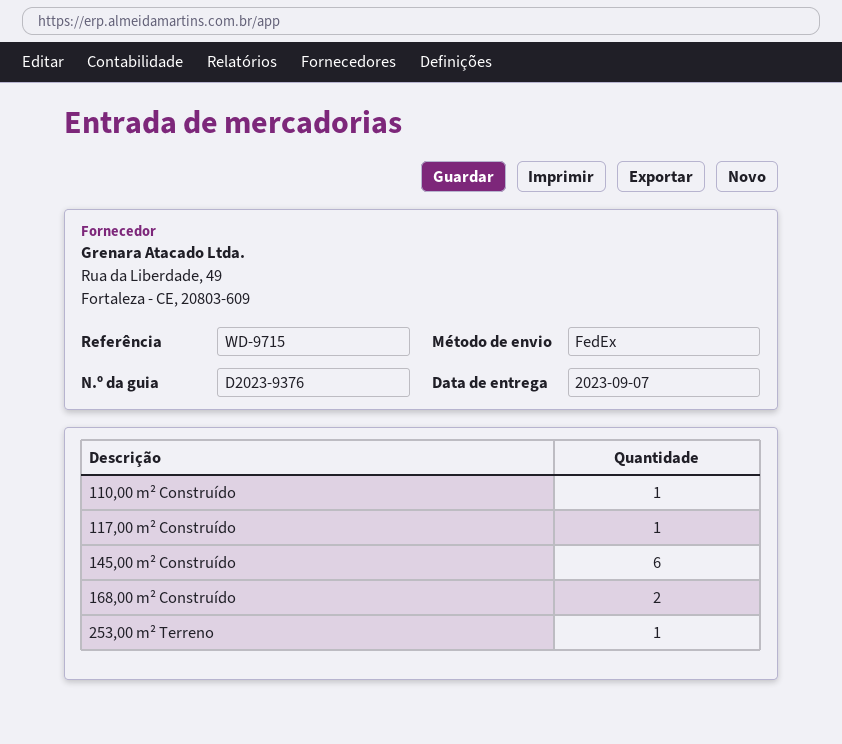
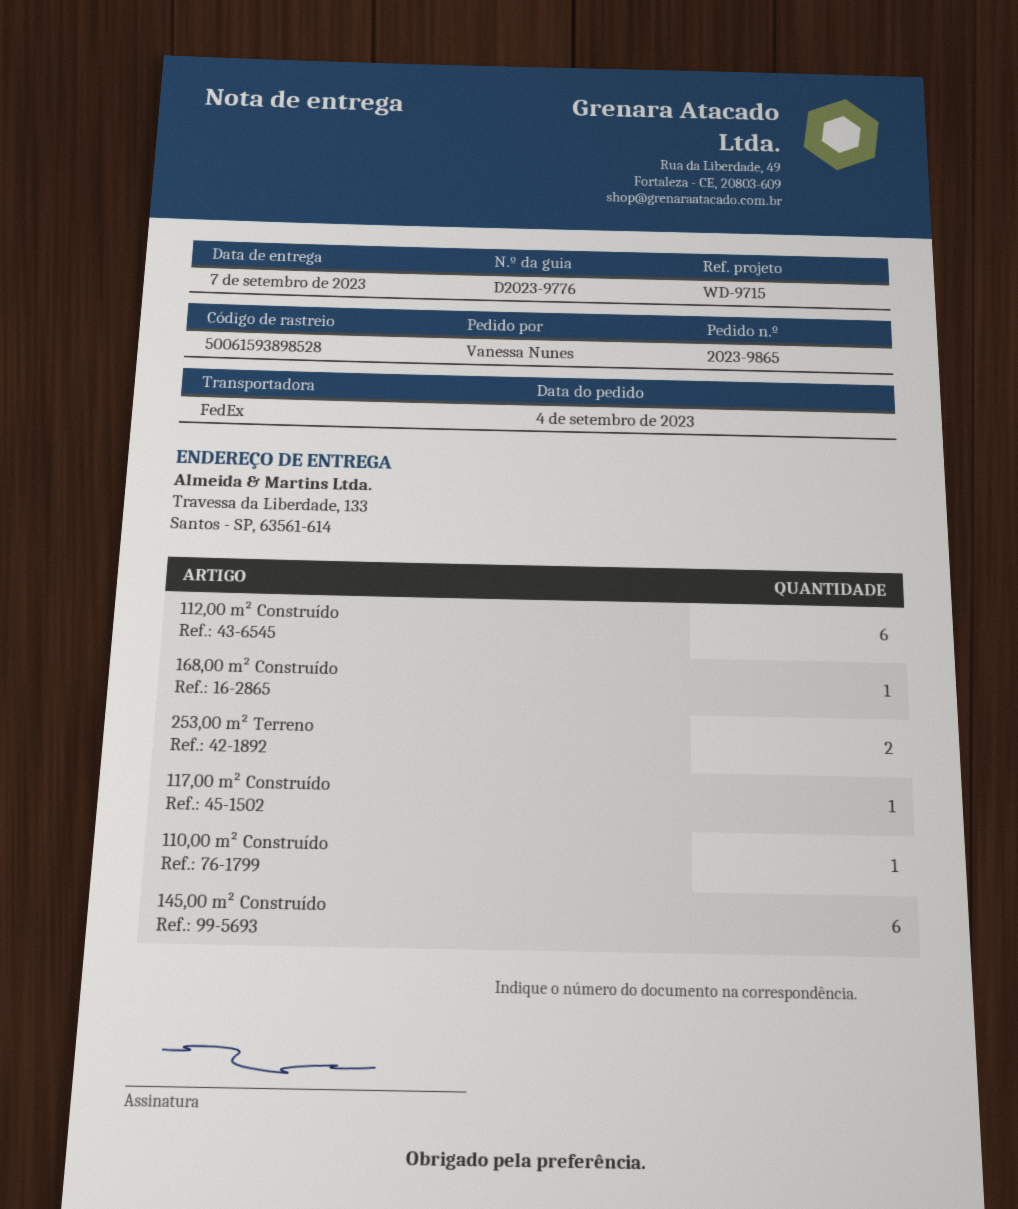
delivery note number: D2023-9376 -> D2023-9776
168,00 m² Construído: 2 -> 1
253,00 m² Terreno: 1 -> 2
112,00 m² Construído: none -> 6

